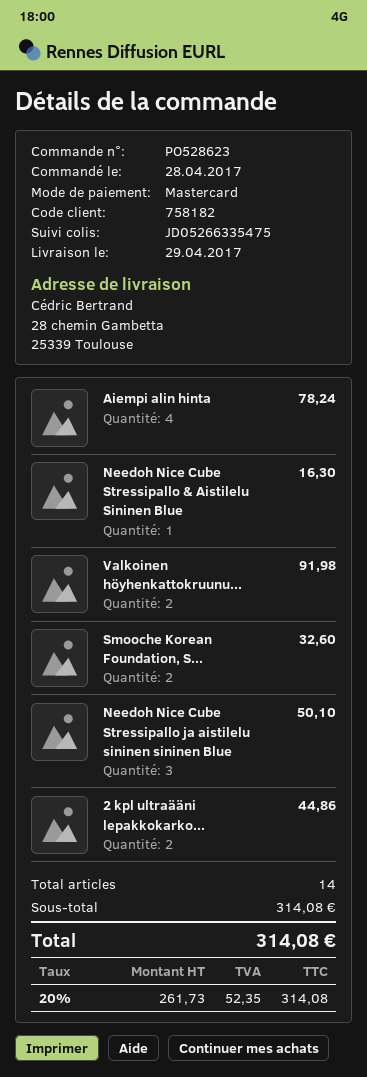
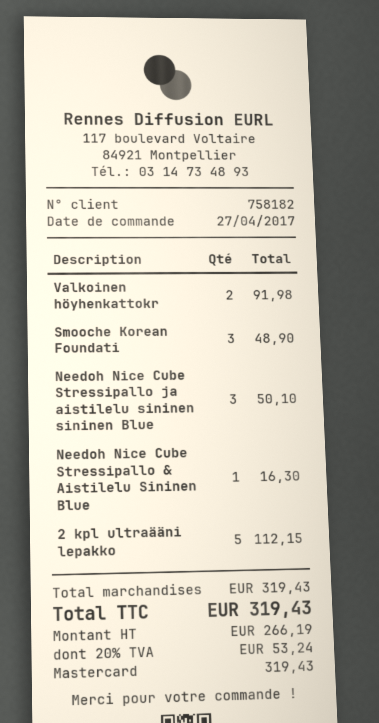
order date: 2017-04-28 -> 2017-04-27
Aiempi alin hinta: 4 for 78.24 -> none
Smooche Korean Foundation, S...: 2 for 32.60 -> 3 for 48.90
2 kpl ultraääni lepakkokarko...: 2 for 44.86 -> 5 for 112.15
subtotal: 314.08 -> 319.43
net: 261.73 -> 266.19
tax: 20% = 52.35 -> 20% = 53.24
total: 314.08 -> 319.43

